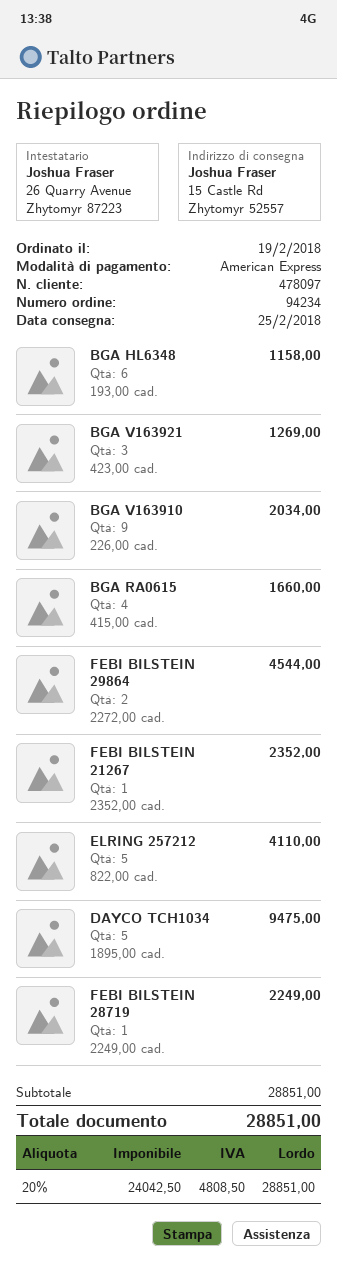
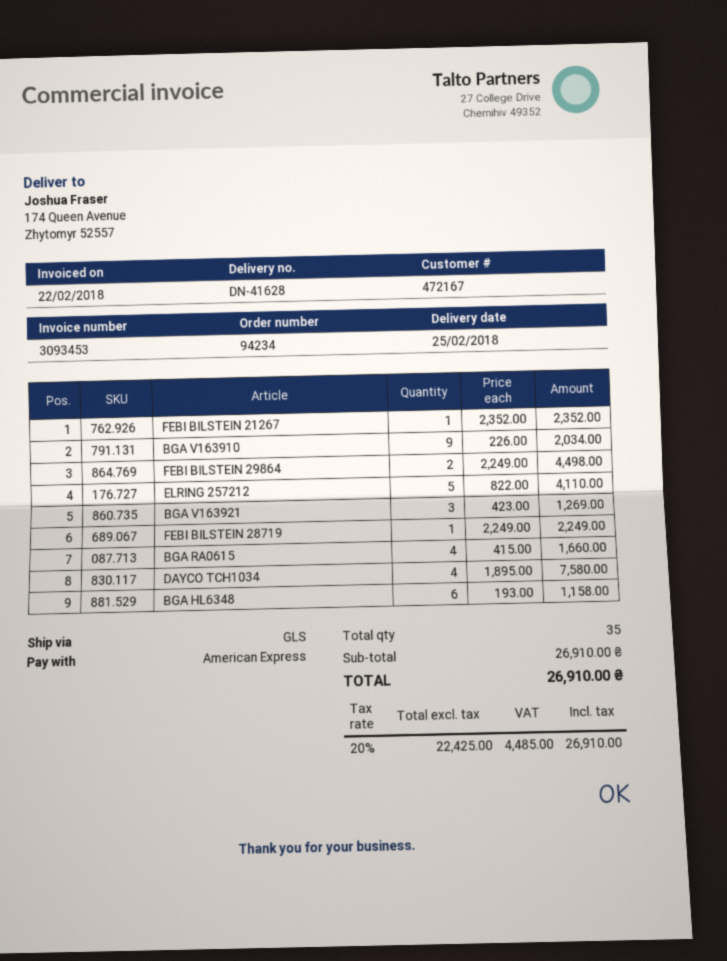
customer number: 478097 -> 472167
ship to: 15 Castle Rd, Zhytomyr 52557 -> 174 Queen Avenue, Zhytomyr 52557
FEBI BILSTEIN 29864: 2 x 2272.00 = 4544.00 -> 2 x 2249.00 = 4498.00
DAYCO TCH1034: 5 x 1895.00 = 9475.00 -> 4 x 1895.00 = 7580.00
subtotal: 28851.00 -> 26910.00
net: 24042.50 -> 22425.00
tax: 20% = 4808.50 -> 20% = 4485.00
total: 28851.00 -> 26910.00

